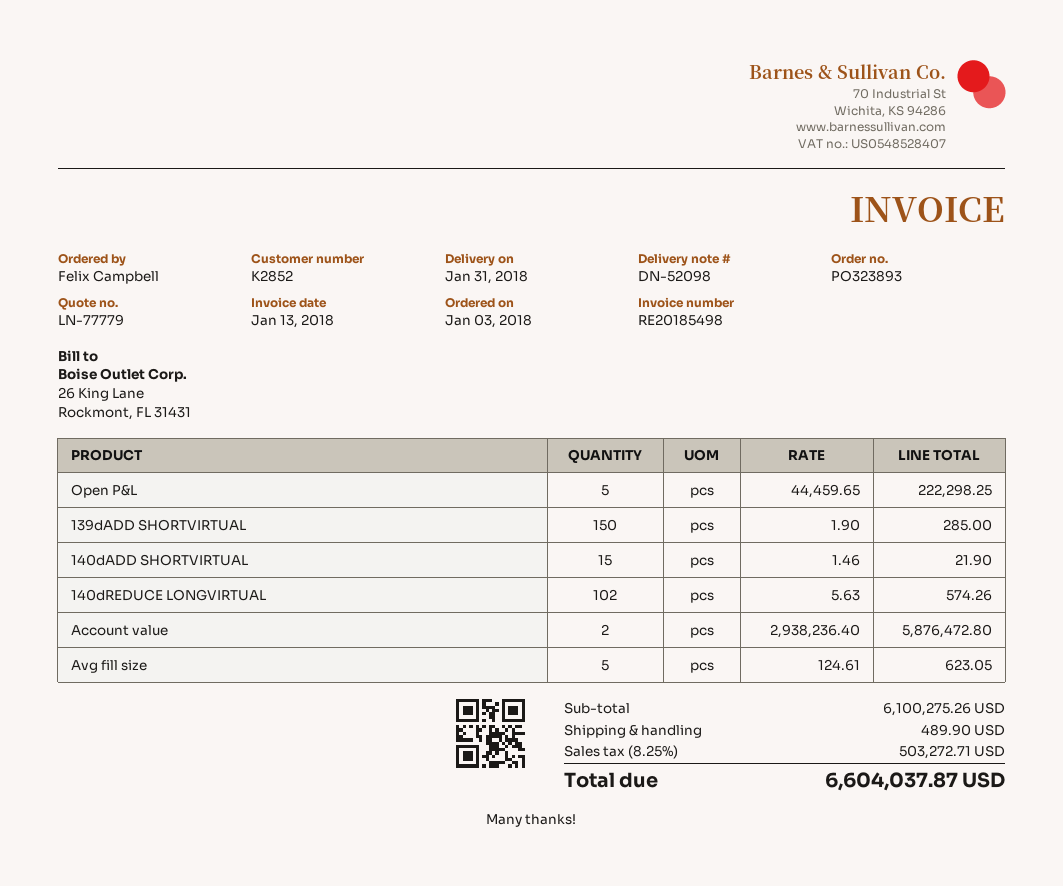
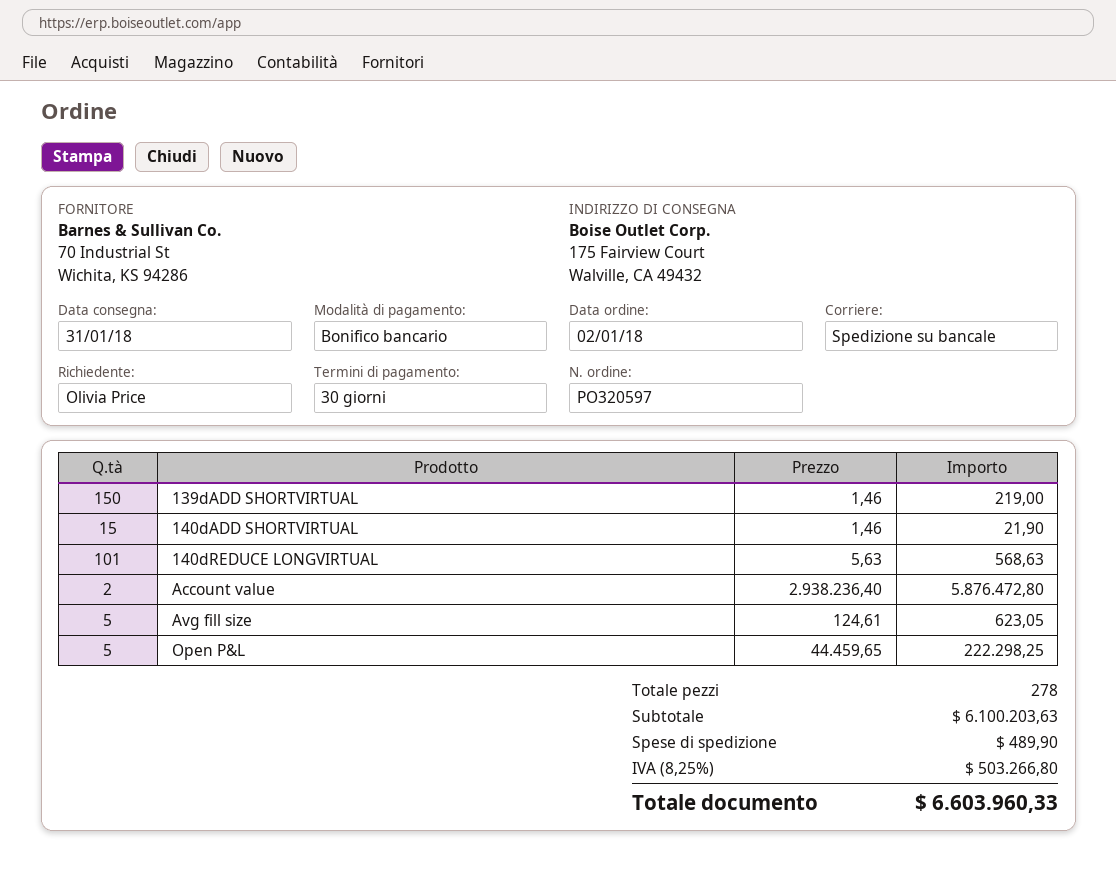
order number: PO323893 -> PO320597
order date: 2018-01-03 -> 2018-01-02
ordered by: Felix Campbell -> Olivia Price
139dADD SHORTVIRTUAL: 150 x 1.90 = 285.00 -> 150 x 1.46 = 219.00
140dREDUCE LONGVIRTUAL: 102 x 5.63 = 574.26 -> 101 x 5.63 = 568.63
subtotal: 6100275.26 -> 6100203.63
tax: 8.25% = 503272.71 -> 8.25% = 503266.80
total: 6604037.87 -> 6603960.33

